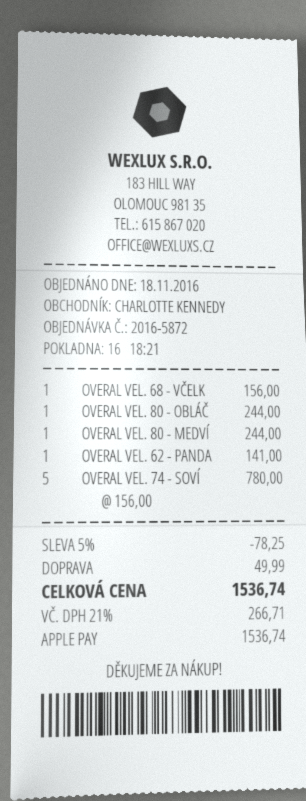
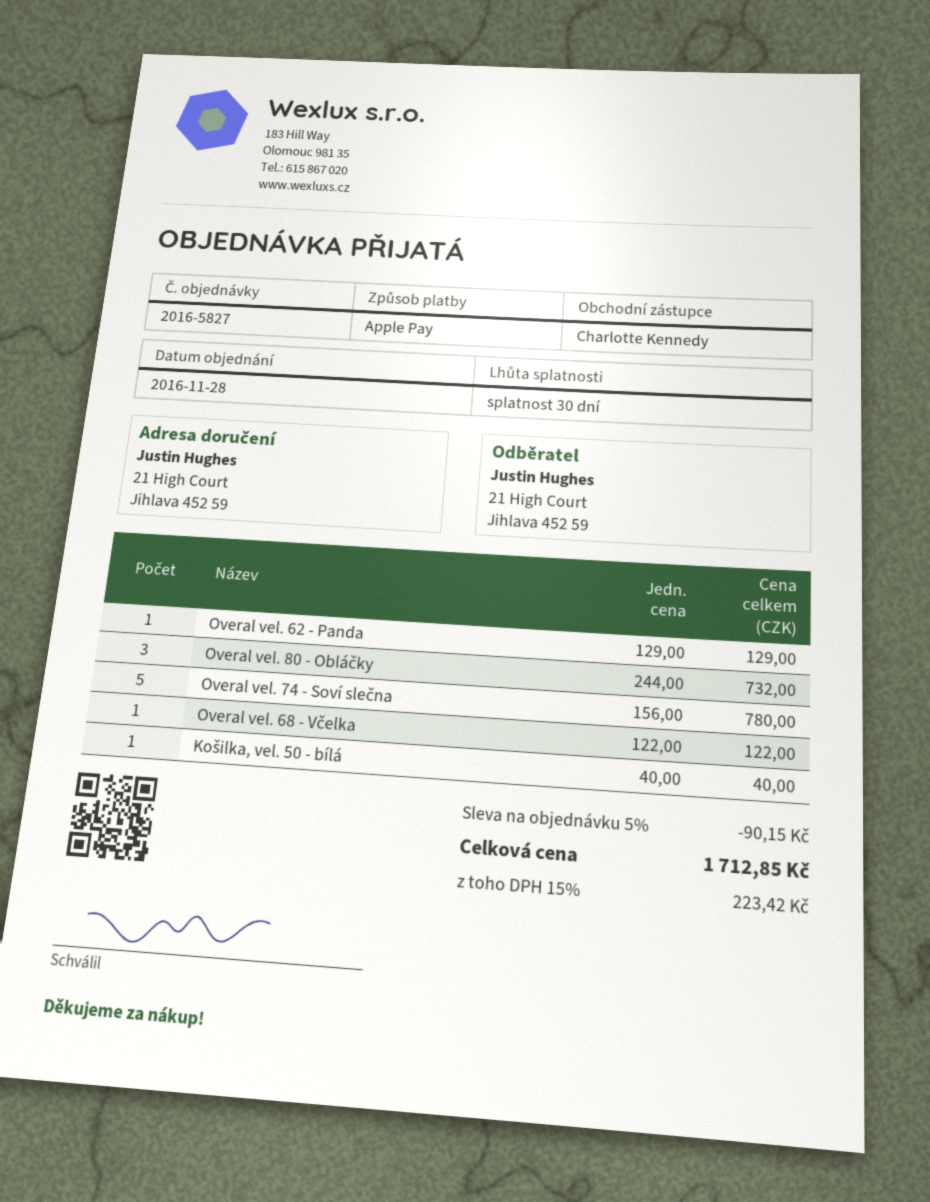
order number: 2016-5872 -> 2016-5827
order date: 2016-11-18 -> 2016-11-28
OVERAL VEL. 68 - VČELK: 1 x 156.00 = 156.00 -> 1 x 122.00 = 122.00
OVERAL VEL. 80 - OBLÁČ: 1 x 244.00 = 244.00 -> 3 x 244.00 = 732.00
OVERAL VEL. 80 - MEDVÍ: 1 x 244.00 = 244.00 -> none
OVERAL VEL. 62 - PANDA: 1 x 141.00 = 141.00 -> 1 x 129.00 = 129.00
Košilka, vel. 50 - bílá: none -> 1 x 40.00 = 40.00
discount: 5% = 78.25 -> 5% = 90.15
shipping: 49.99 -> none
tax: 21% = 266.71 -> 15% = 223.42
total: 1536.74 -> 1712.85

